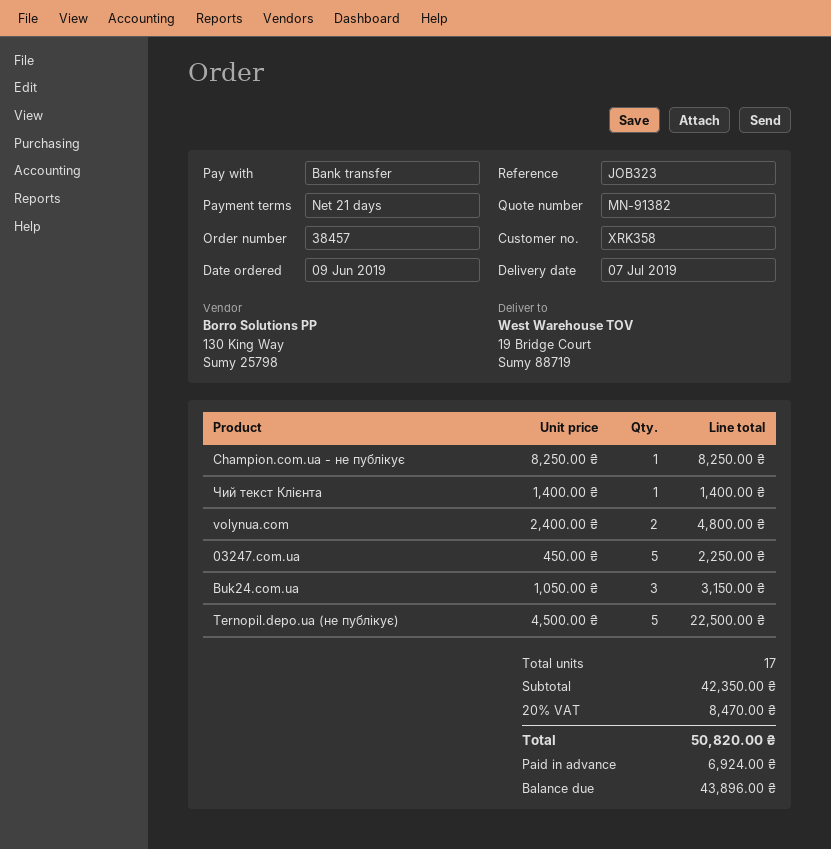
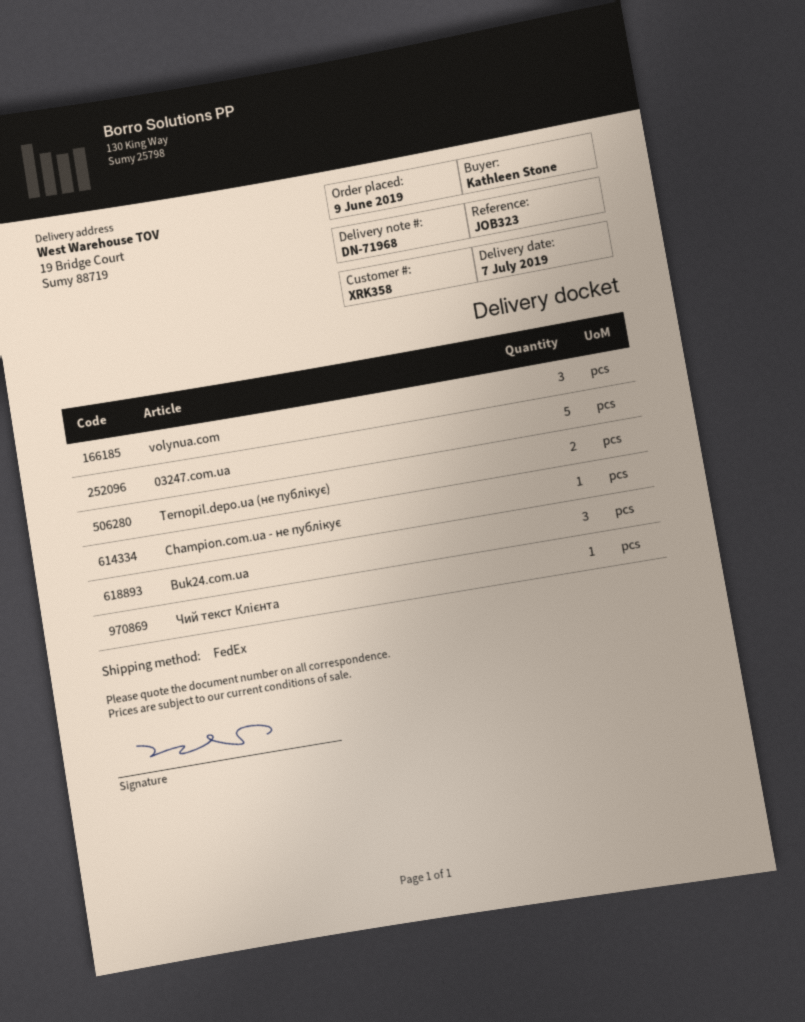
volynua.com: 2 -> 3
Ternopil.depo.ua (не публікує): 5 -> 2

